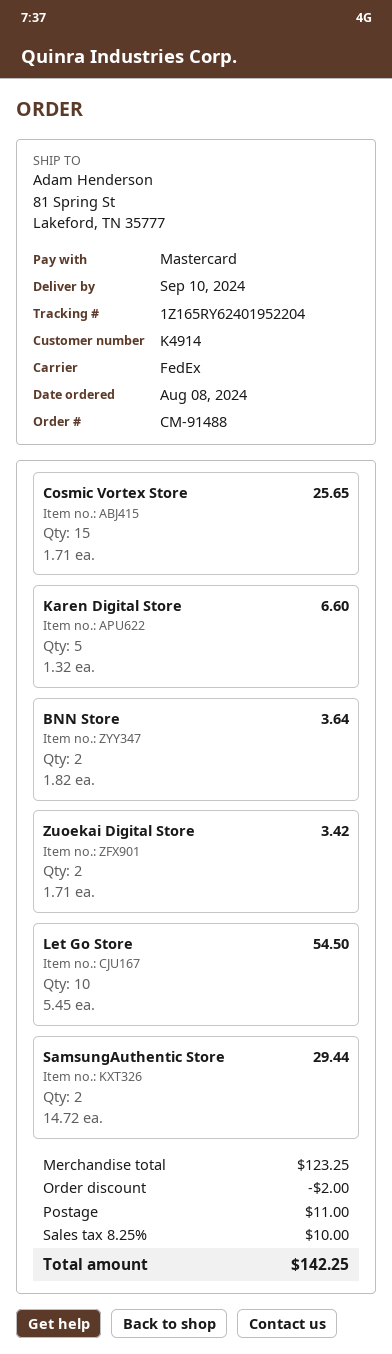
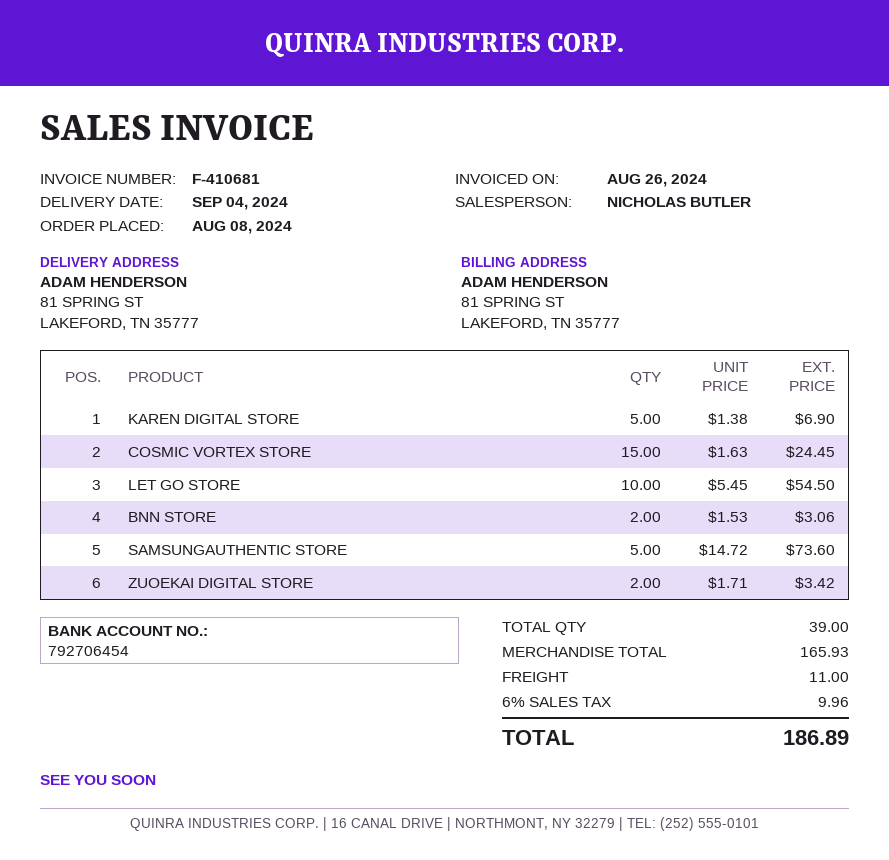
delivery date: 2024-09-10 -> 2024-09-04
Cosmic Vortex Store: 15 x 1.71 = 25.65 -> 15 x 1.63 = 24.45
Karen Digital Store: 5 x 1.32 = 6.60 -> 5 x 1.38 = 6.90
BNN Store: 2 x 1.82 = 3.64 -> 2 x 1.53 = 3.06
SamsungAuthentic Store: 2 x 14.72 = 29.44 -> 5 x 14.72 = 73.60
subtotal: 123.25 -> 165.93
discount: 2.00 -> none
tax: 8.25% = 10.00 -> 6% = 9.96
total: 142.25 -> 186.89

